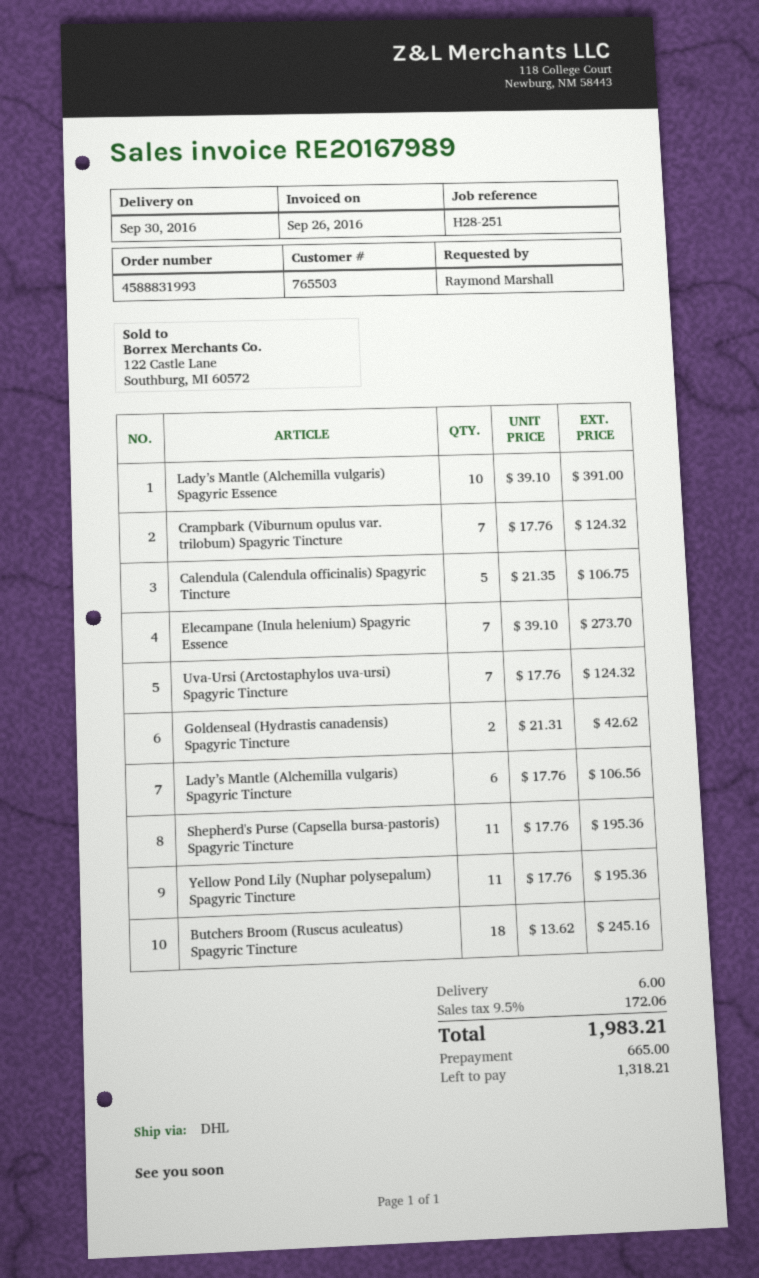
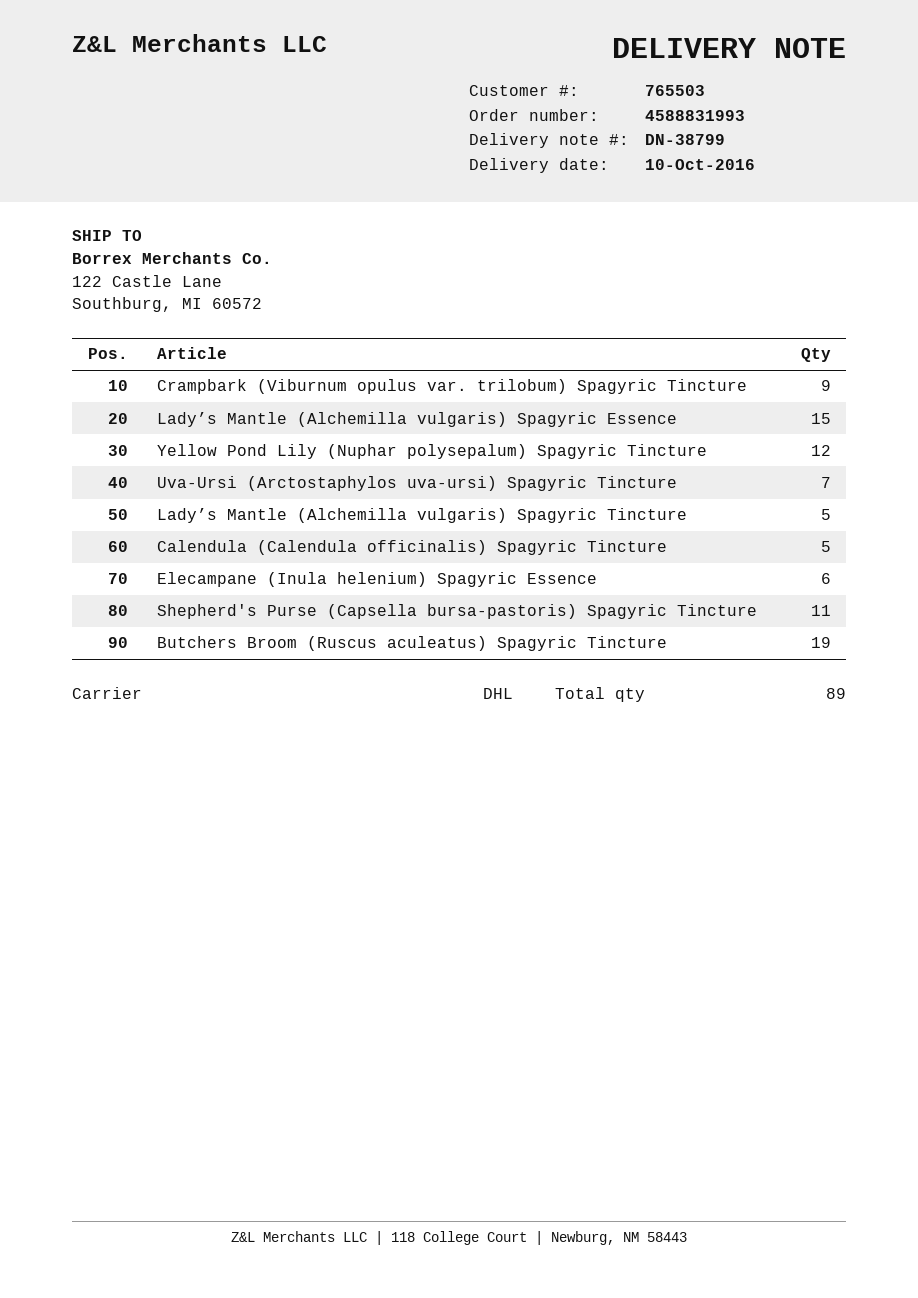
delivery date: 2016-09-30 -> 2016-10-10
Lady’s Mantle (Alchemilla vulgaris) Spagyric Essence: 10 -> 15
Crampbark (Viburnum opulus var. trilobum) Spagyric Tincture: 7 -> 9
Elecampane (Inula helenium) Spagyric Essence: 7 -> 6
Goldenseal (Hydrastis canadensis) Spagyric Tincture: 2 -> none
Lady’s Mantle (Alchemilla vulgaris) Spagyric Tincture: 6 -> 5
Yellow Pond Lily (Nuphar polysepalum) Spagyric Tincture: 11 -> 12
Butchers Broom (Ruscus aculeatus) Spagyric Tincture: 18 -> 19

